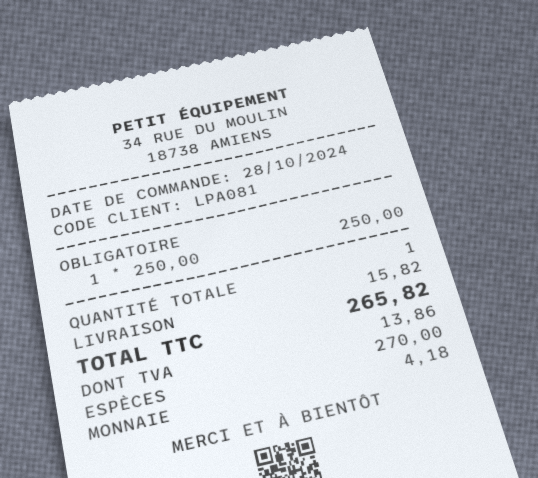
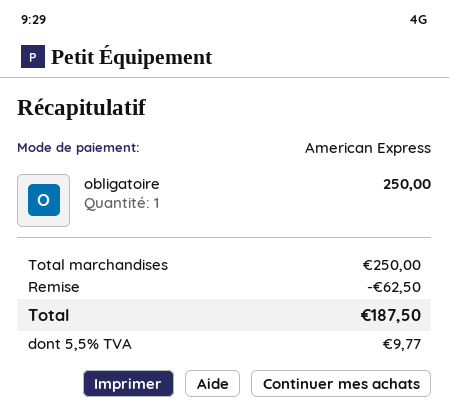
payment method: cash -> American Express
discount: none -> 62.50
shipping: 15.82 -> none
tax: 13.86 -> 9.77
total: 265.82 -> 187.50

